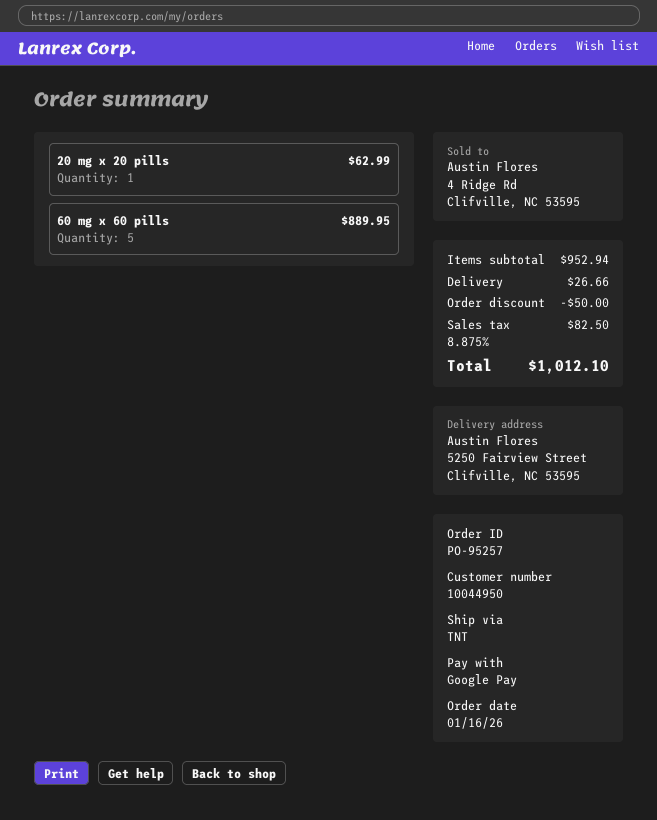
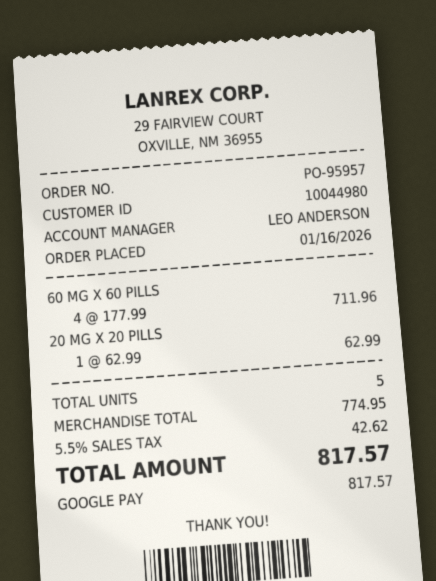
order number: PO-95257 -> PO-95957
customer number: 10044950 -> 10044980
60 mg x 60 pills: 5 for 889.95 -> 4 for 711.96
subtotal: 952.94 -> 774.95
discount: 50.00 -> none
shipping: 26.66 -> none
tax: 8.875% = 82.50 -> 5.5% = 42.62
total: 1012.10 -> 817.57

